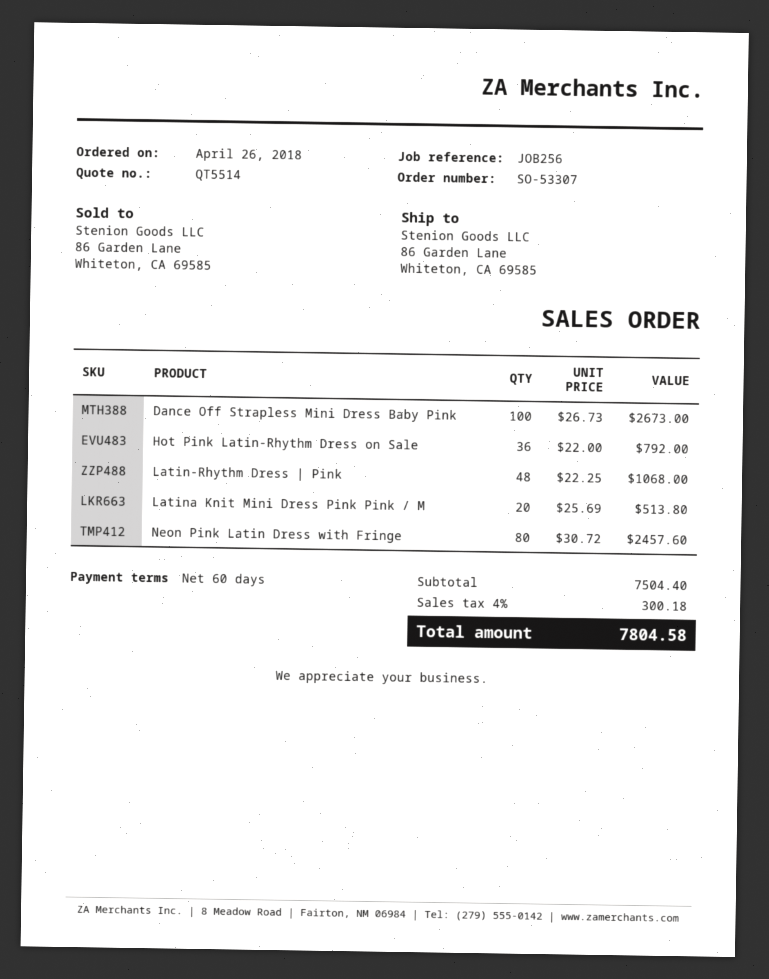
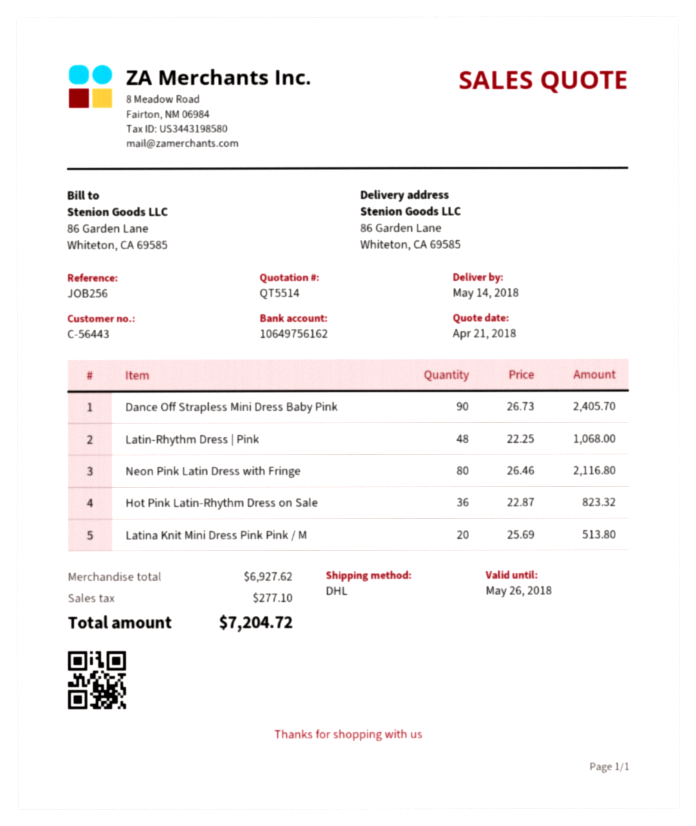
Dance Off Strapless Mini Dress Baby Pink: 100 x 26.73 = 2673.00 -> 90 x 26.73 = 2405.70
Hot Pink Latin-Rhythm Dress on Sale: 36 x 22.00 = 792.00 -> 36 x 22.87 = 823.32
Neon Pink Latin Dress with Fringe: 80 x 30.72 = 2457.60 -> 80 x 26.46 = 2116.80
subtotal: 7504.40 -> 6927.62
tax: 300.18 -> 277.10
total: 7804.58 -> 7204.72

